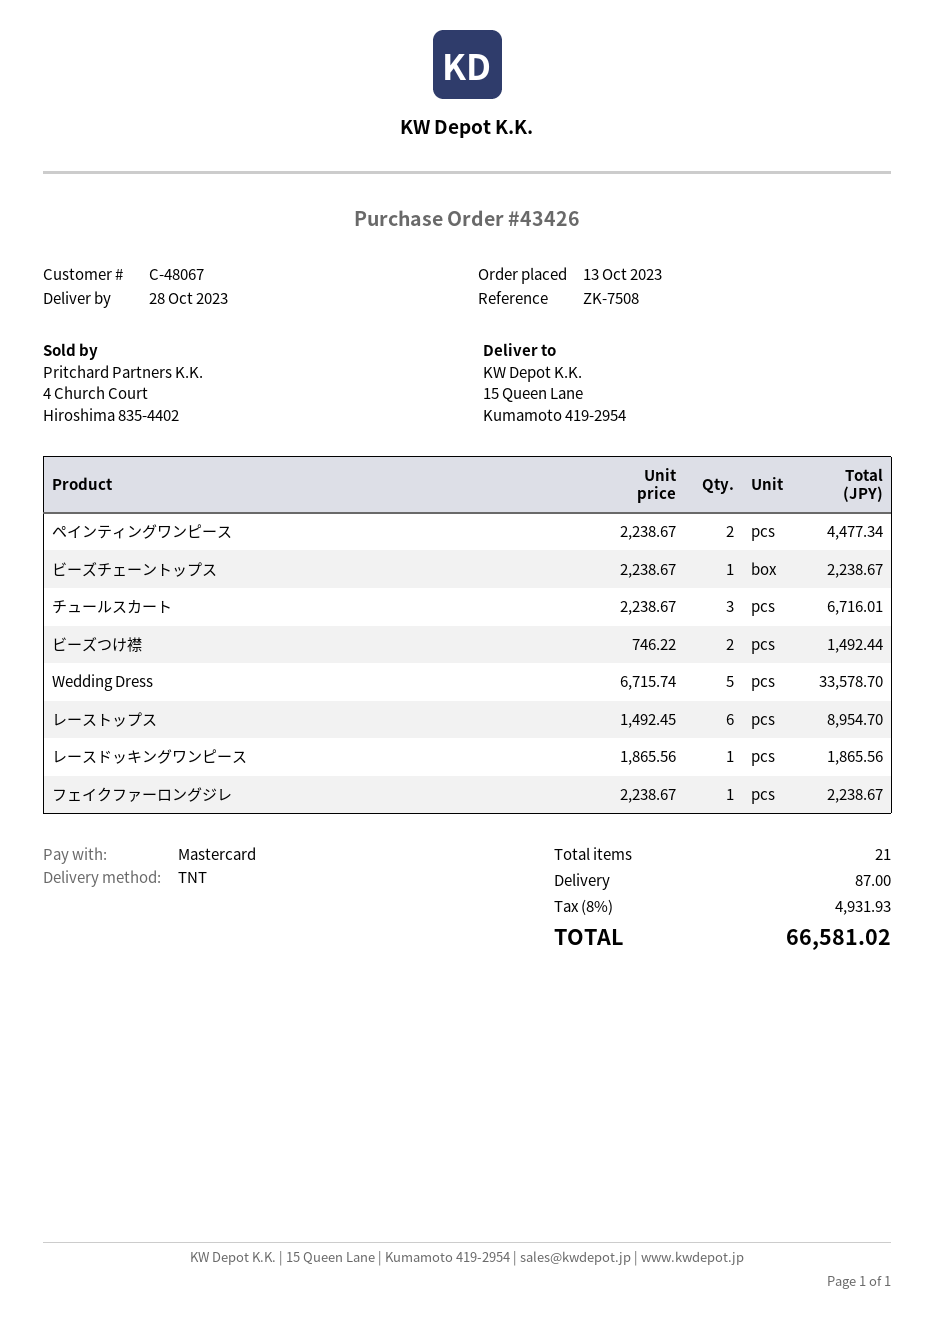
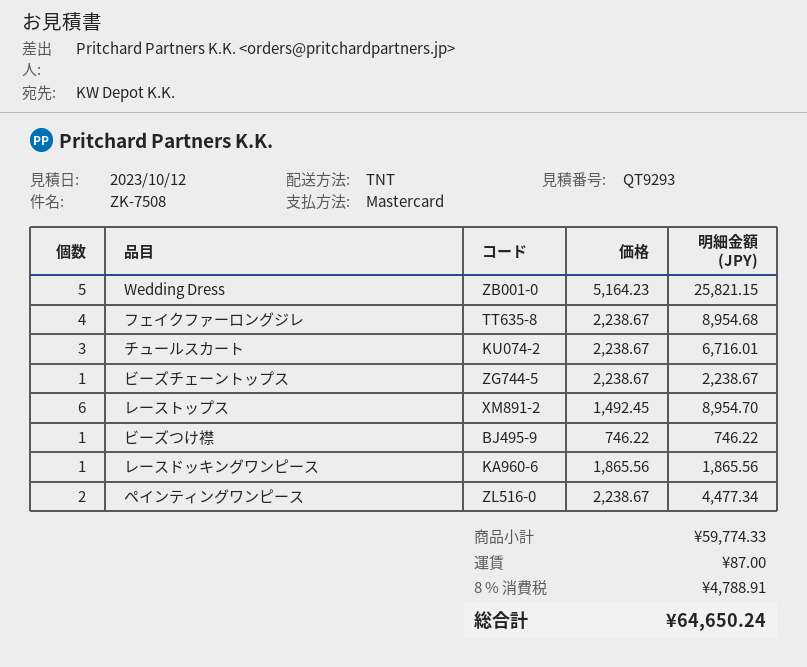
ビーズつけ襟: 2 x 746.22 = 1492.44 -> 1 x 746.22 = 746.22
Wedding Dress: 5 x 6715.74 = 33578.70 -> 5 x 5164.23 = 25821.15
フェイクファーロングジレ: 1 x 2238.67 = 2238.67 -> 4 x 2238.67 = 8954.68
tax: 8% = 4931.93 -> 8% = 4788.91
total: 66581.02 -> 64650.24

